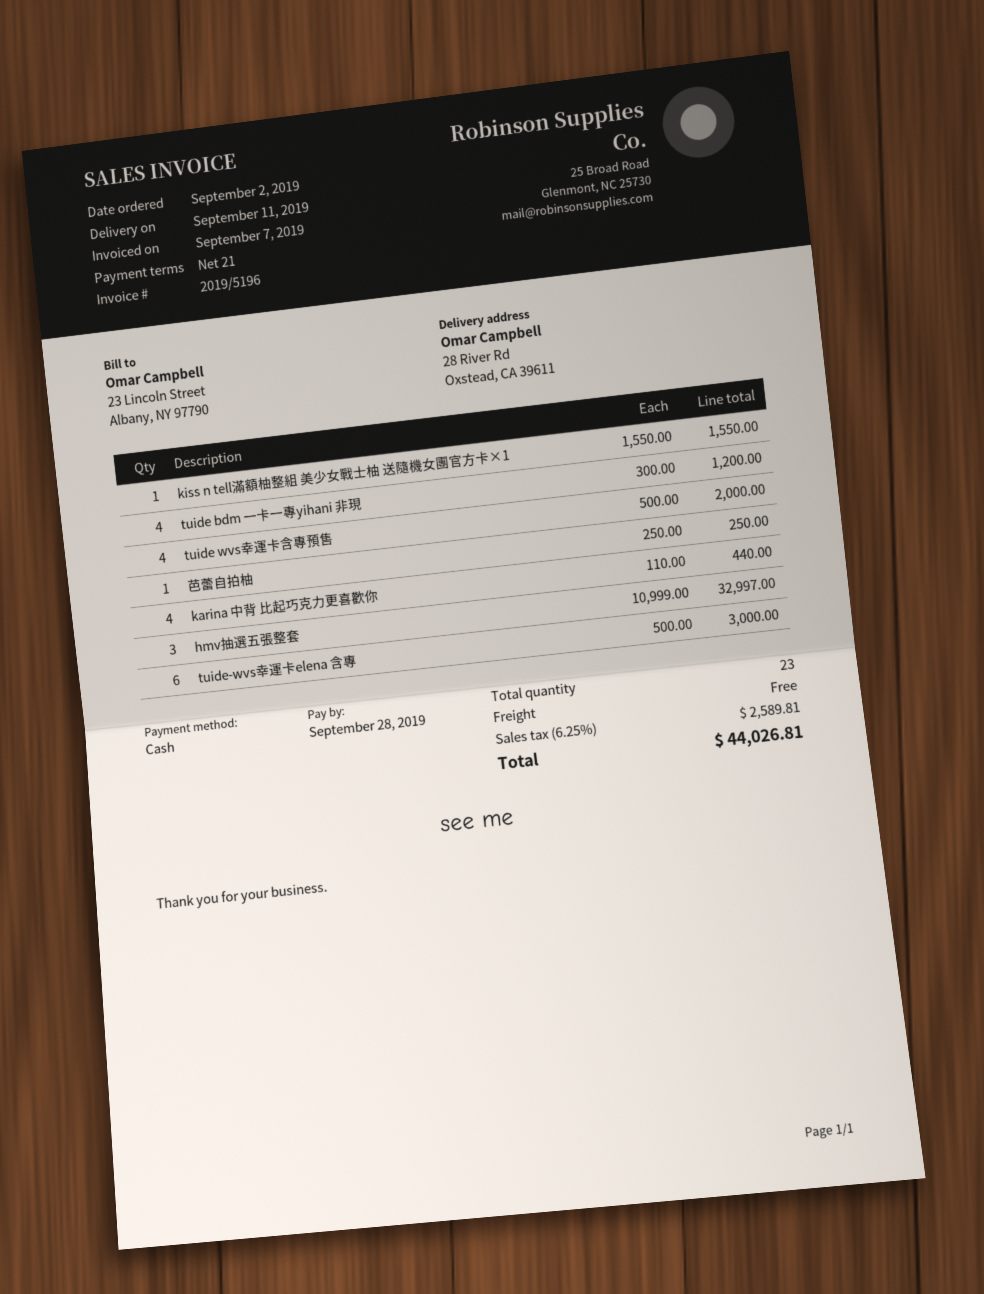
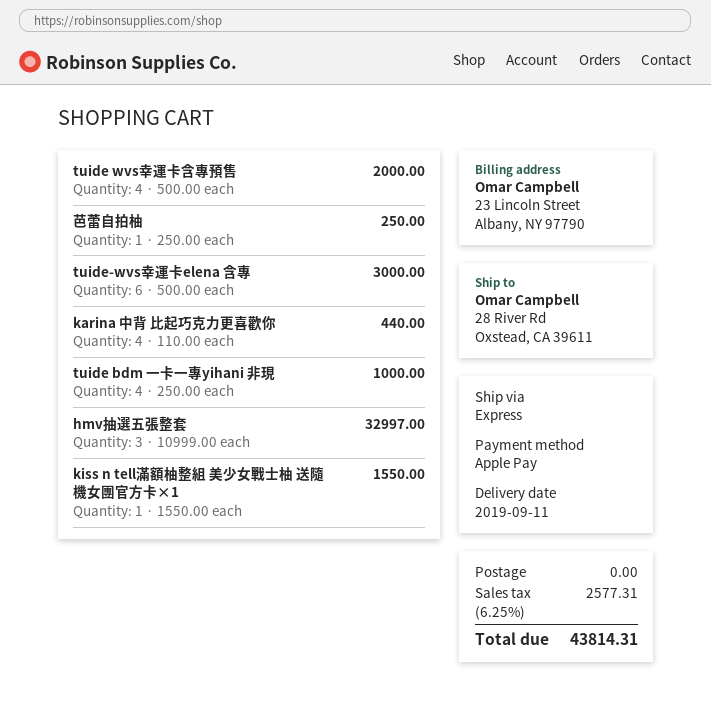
payment method: cash -> Apple Pay
tuide bdm 一卡一專yihani 非現: 4 x 300.00 = 1200.00 -> 4 x 250.00 = 1000.00
tax: 6.25% = 2589.81 -> 6.25% = 2577.31
total: 44026.81 -> 43814.31

